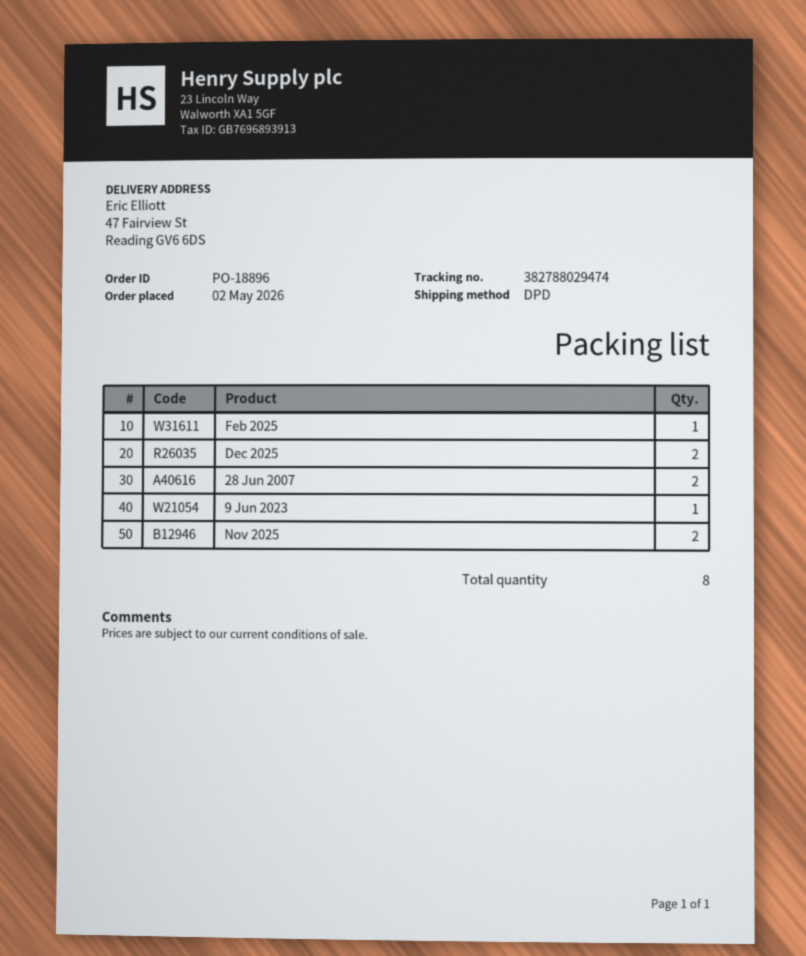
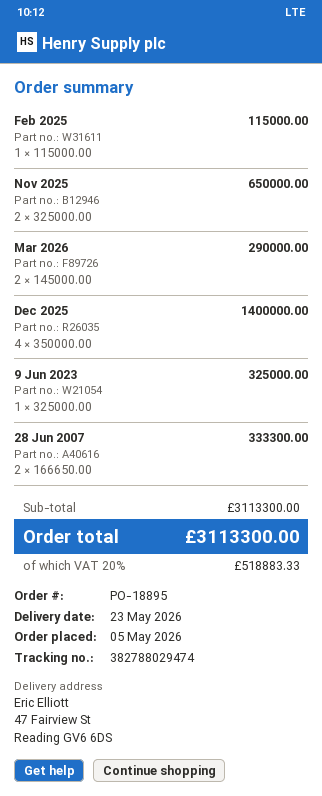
order number: PO-18896 -> PO-18895
order date: 2026-05-02 -> 2026-05-05
Dec 2025: 2 -> 4
Mar 2026: none -> 2

